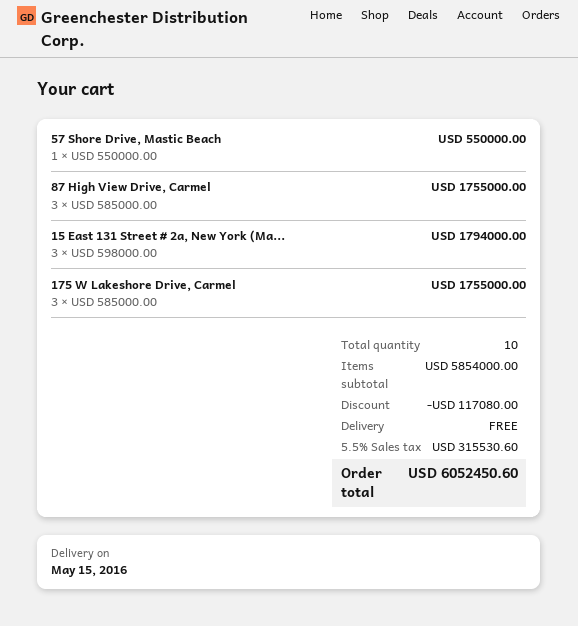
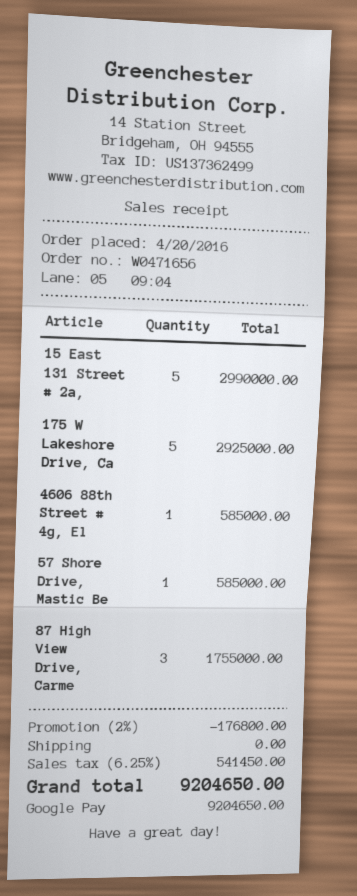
57 Shore Drive, Mastic Beach: 1 for 550000.00 -> 1 for 585000.00
15 East 131 Street # 2a, New York (Ma...: 3 for 1794000.00 -> 5 for 2990000.00
175 W Lakeshore Drive, Carmel: 3 for 1755000.00 -> 5 for 2925000.00
4606 88th Street # 4g, El: none -> 1 for 585000.00
discount: 117080.00 -> 176800.00
tax: 5.5% = 315530.60 -> 6.25% = 541450.00
total: 6052450.60 -> 9204650.00

